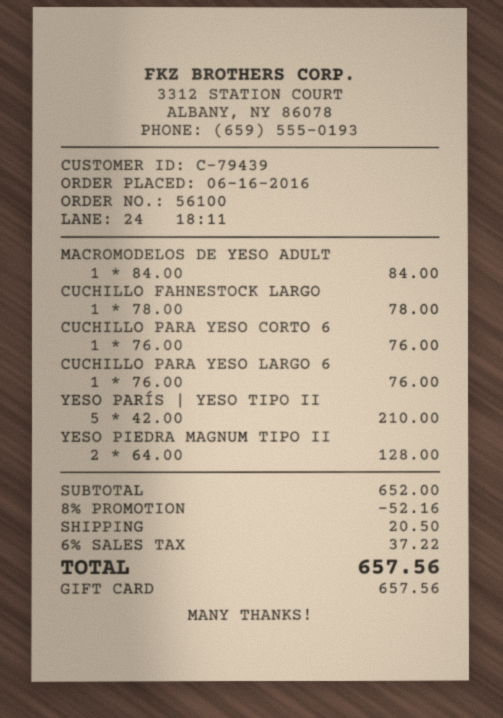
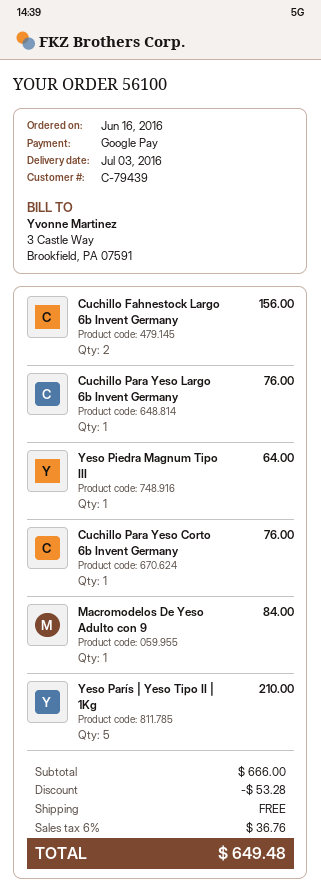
payment method: gift card -> Google Pay
CUCHILLO FAHNESTOCK LARGO: 1 for 78.00 -> 2 for 156.00
YESO PIEDRA MAGNUM TIPO II: 2 for 128.00 -> 1 for 64.00
subtotal: 652.00 -> 666.00
discount: 52.16 -> 53.28
shipping: 20.50 -> 0.00
tax: 6% = 37.22 -> 6% = 36.76
total: 657.56 -> 649.48

